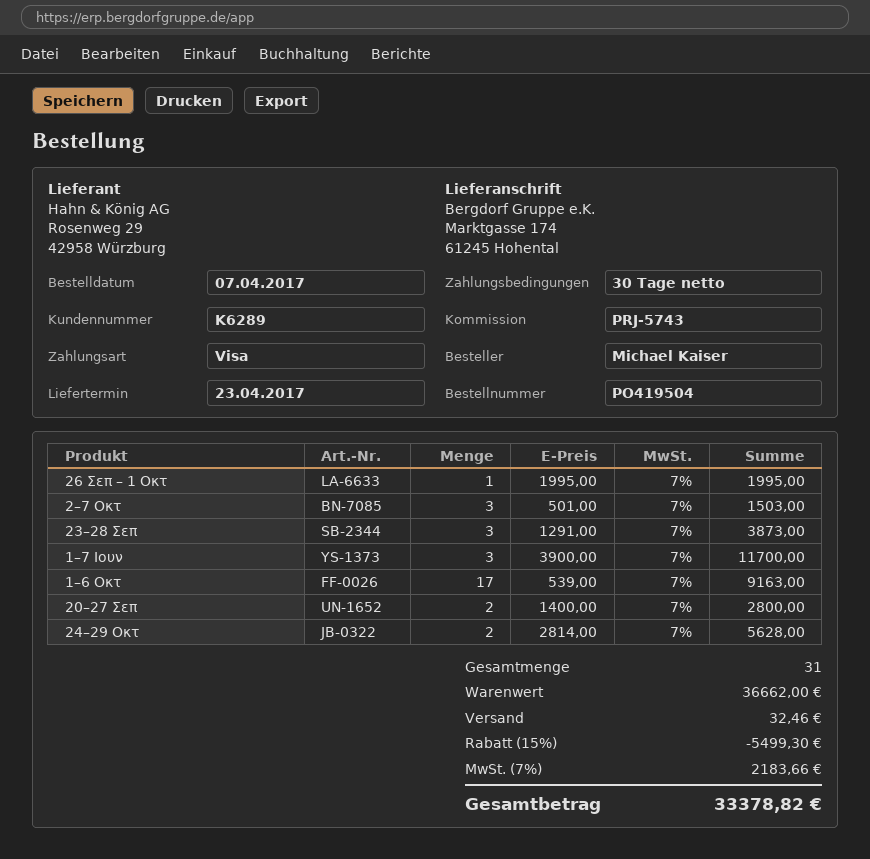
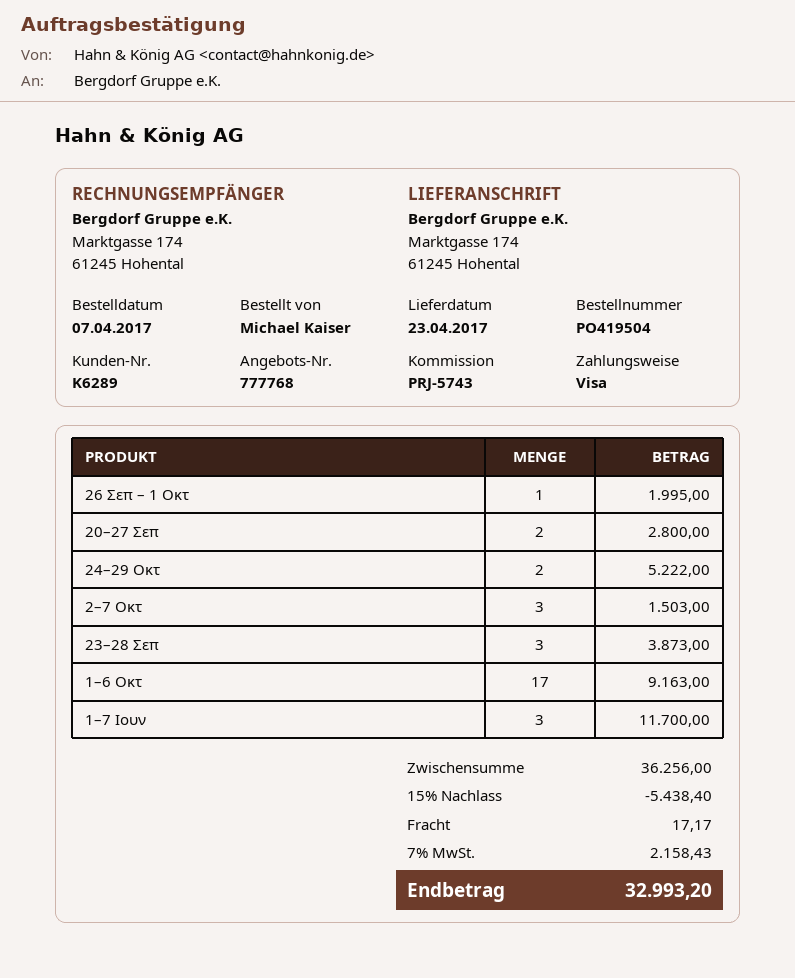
24–29 Οκτ: 2 for 5628.00 -> 2 for 5222.00
subtotal: 36662.00 -> 36256.00
discount: 15% = 5499.30 -> 15% = 5438.40
shipping: 32.46 -> 17.17
tax: 7% = 2183.66 -> 7% = 2158.43
total: 33378.82 -> 32993.20

